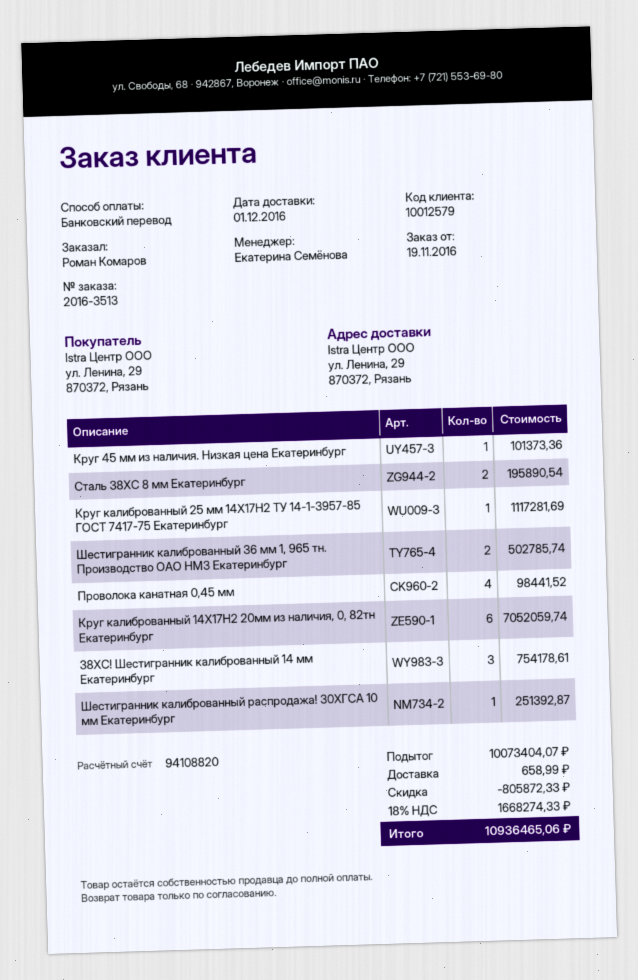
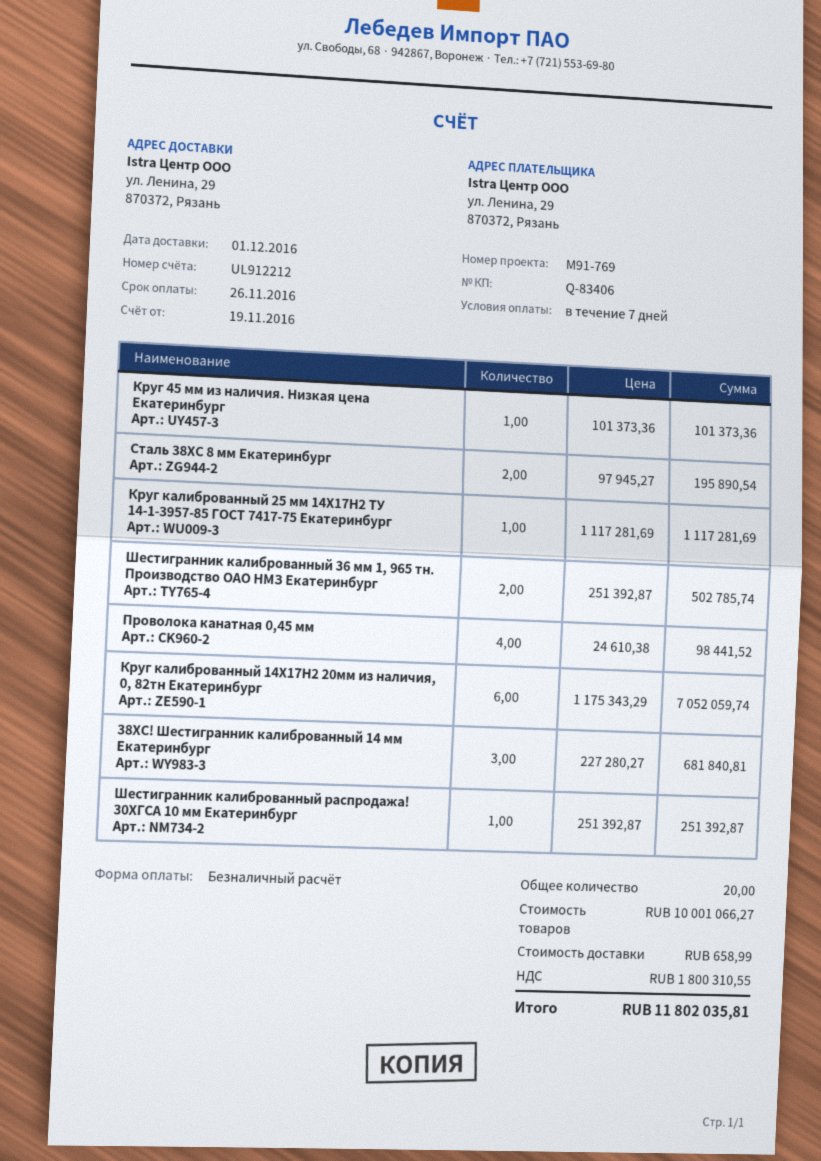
38ХС! Шестигранник калиброванный 14 мм Екатеринбург: 3 for 754178.61 -> 3 for 681840.81
subtotal: 10073404.07 -> 10001066.27
discount: 805872.33 -> none
tax: 1668274.33 -> 1800310.55
total: 10936465.06 -> 11802035.81

